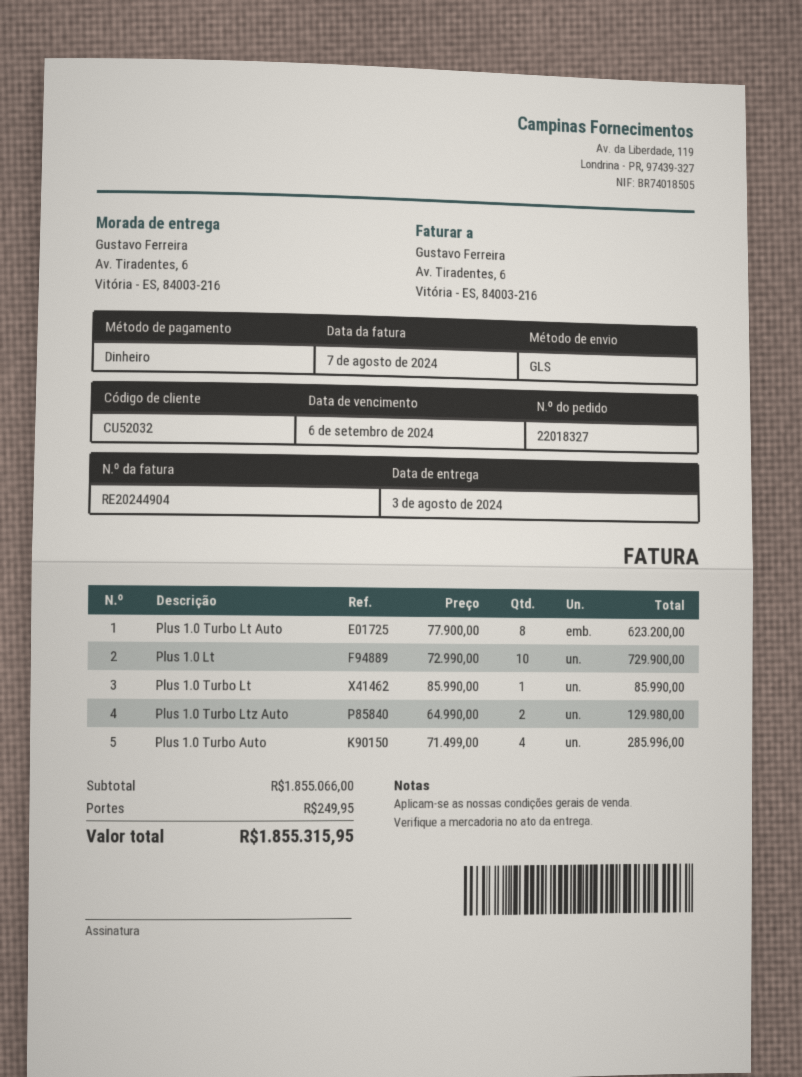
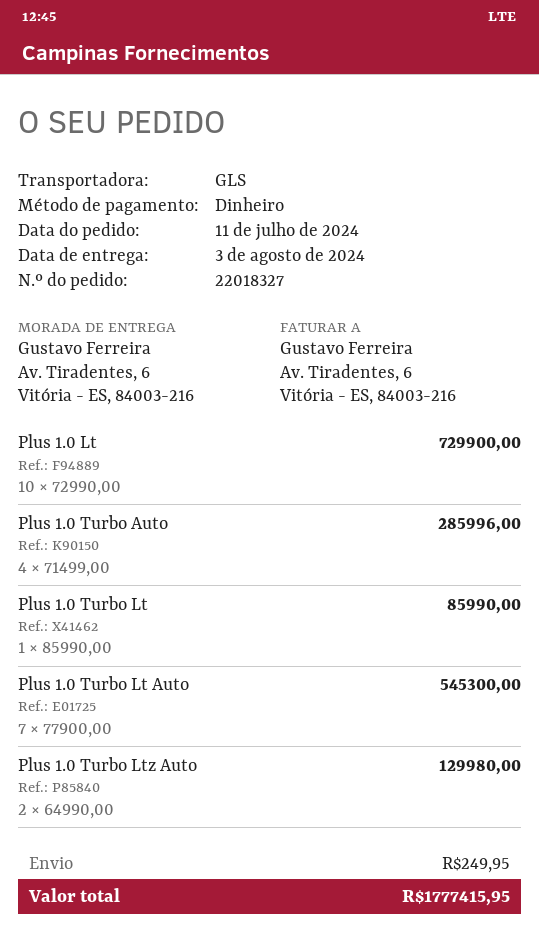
Plus 1.0 Turbo Lt Auto: 8 x 77900.00 = 623200.00 -> 7 x 77900.00 = 545300.00
total: 1855315.95 -> 1777415.95

